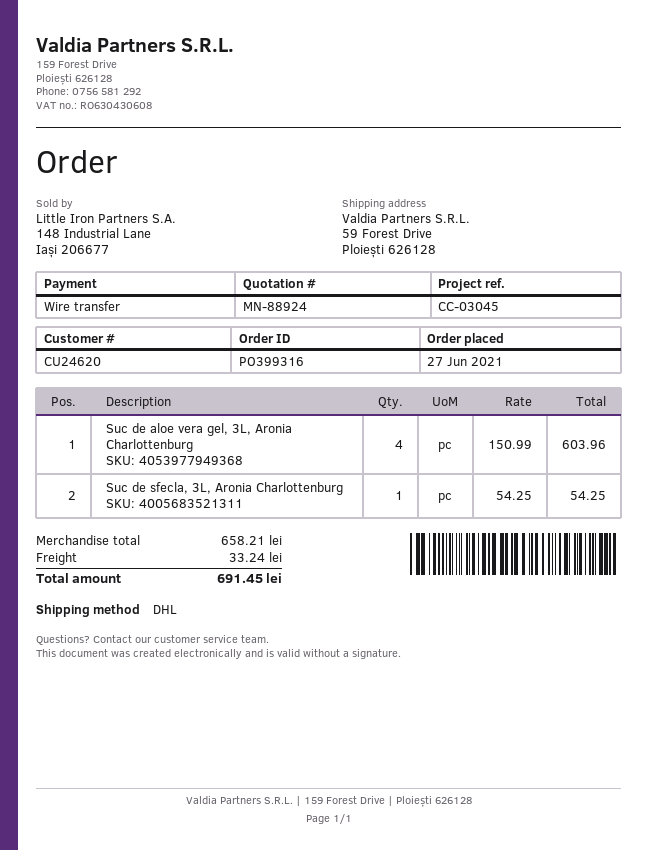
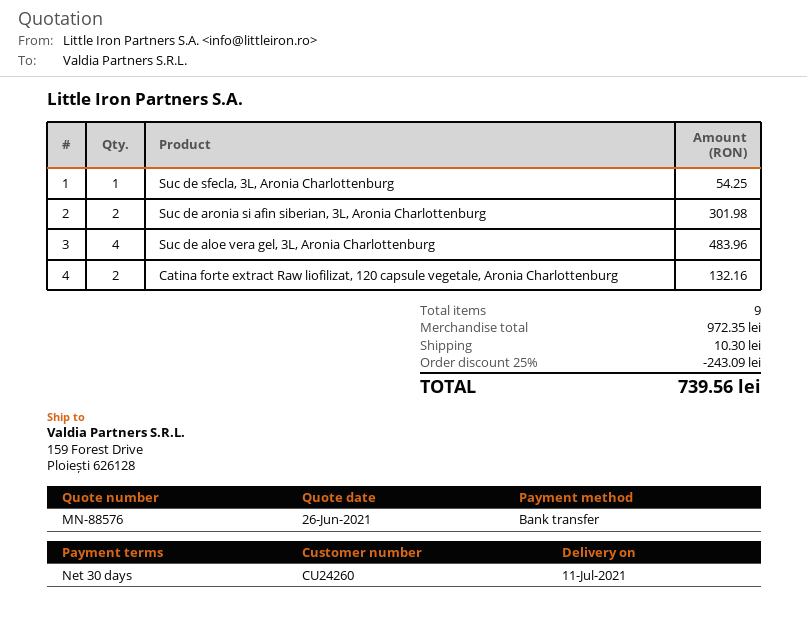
quote number: MN-88924 -> MN-88576
customer number: CU24620 -> CU24260
ship to: 59 Forest Drive, Ploiești 626128 -> 159 Forest Drive, Ploiești 626128
Suc de aloe vera gel, 3L, Aronia Charlottenburg: 4 for 603.96 -> 4 for 483.96
Suc de aronia si afin siberian, 3L, Aronia Charlottenburg: none -> 2 for 301.98
Catina forte extract Raw liofilizat, 120 capsule vegetale, Aronia Charlottenburg: none -> 2 for 132.16
subtotal: 658.21 -> 972.35
discount: none -> 25% = 243.09
shipping: 33.24 -> 10.30
total: 691.45 -> 739.56

